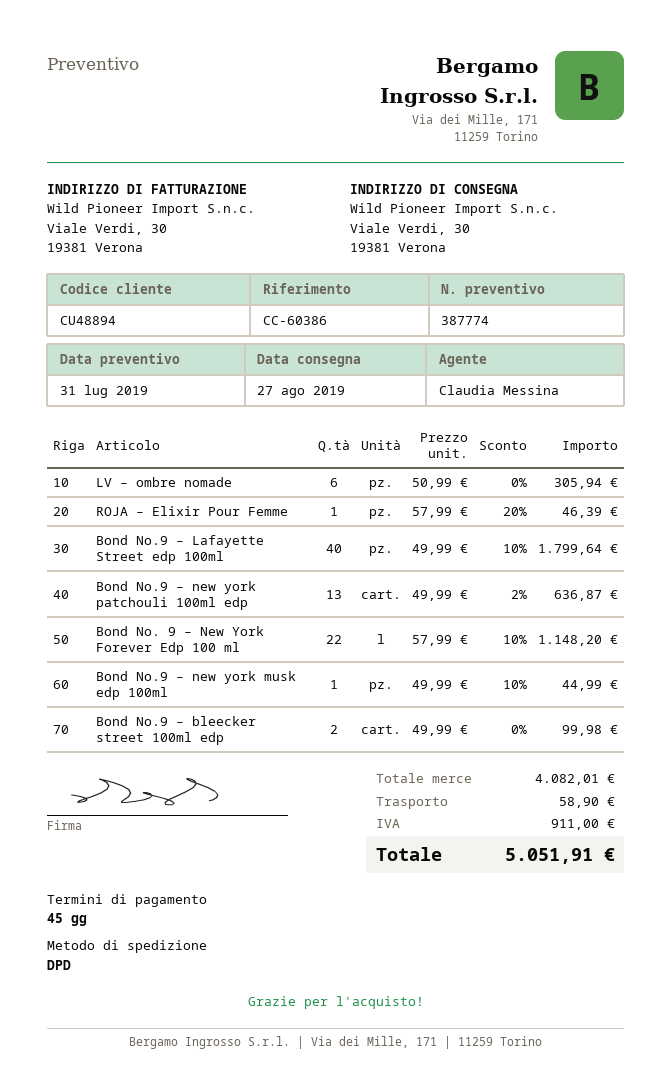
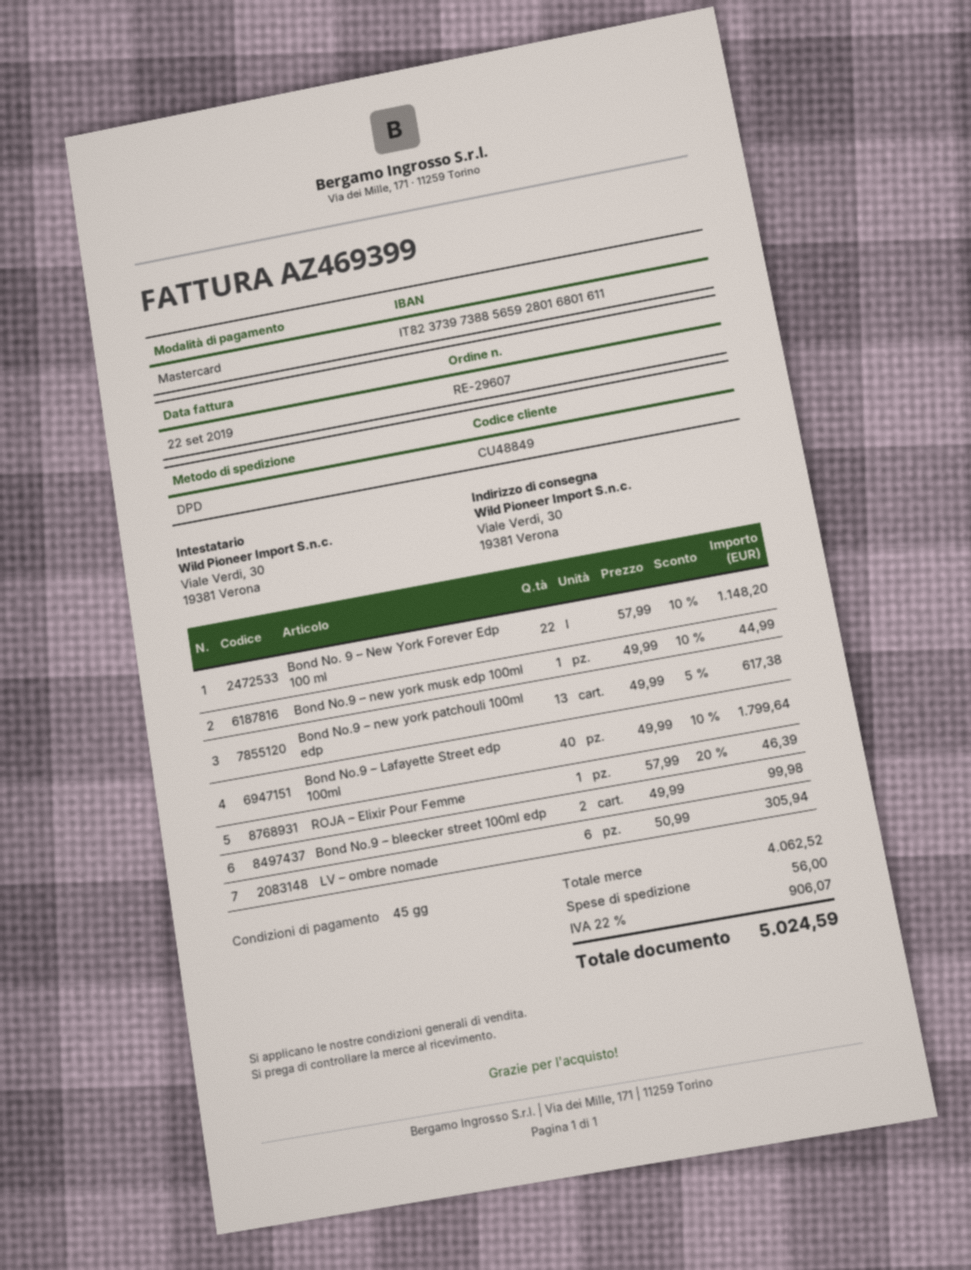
customer number: CU48894 -> CU48849
Bond No.9 – new york patchouli 100ml edp: 13 x 49.99 - 2% = 636.87 -> 13 x 49.99 - 5% = 617.38
subtotal: 4082.01 -> 4062.52
shipping: 58.90 -> 56.00
tax: 911.00 -> 906.07
total: 5051.91 -> 5024.59

